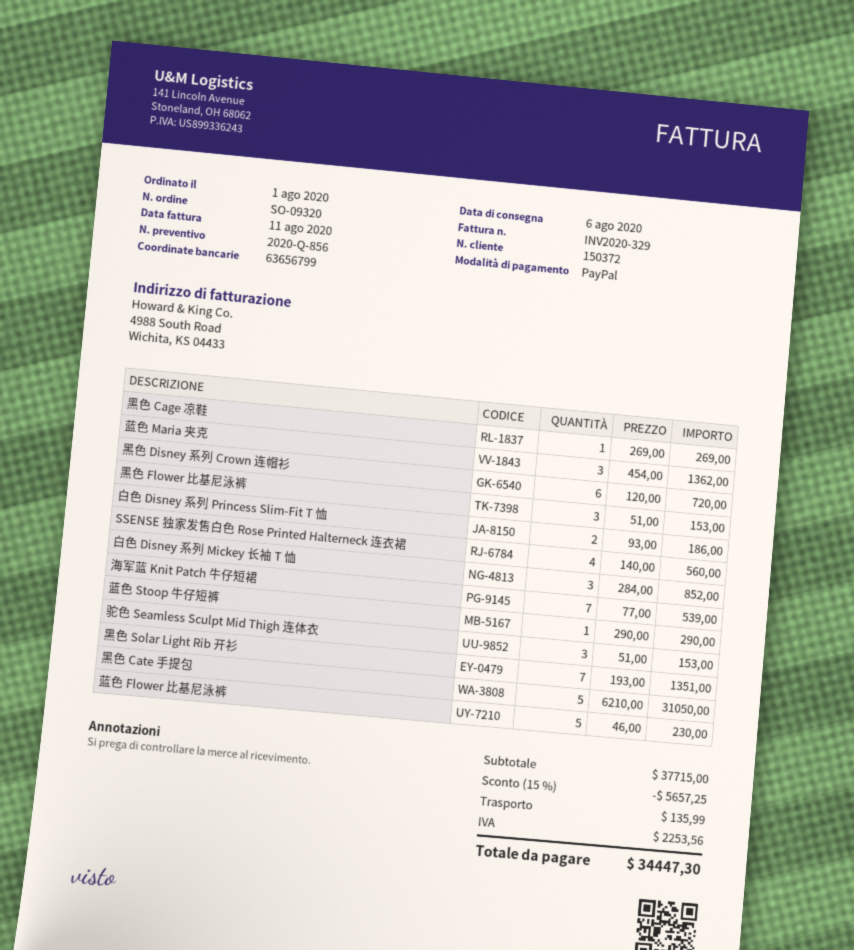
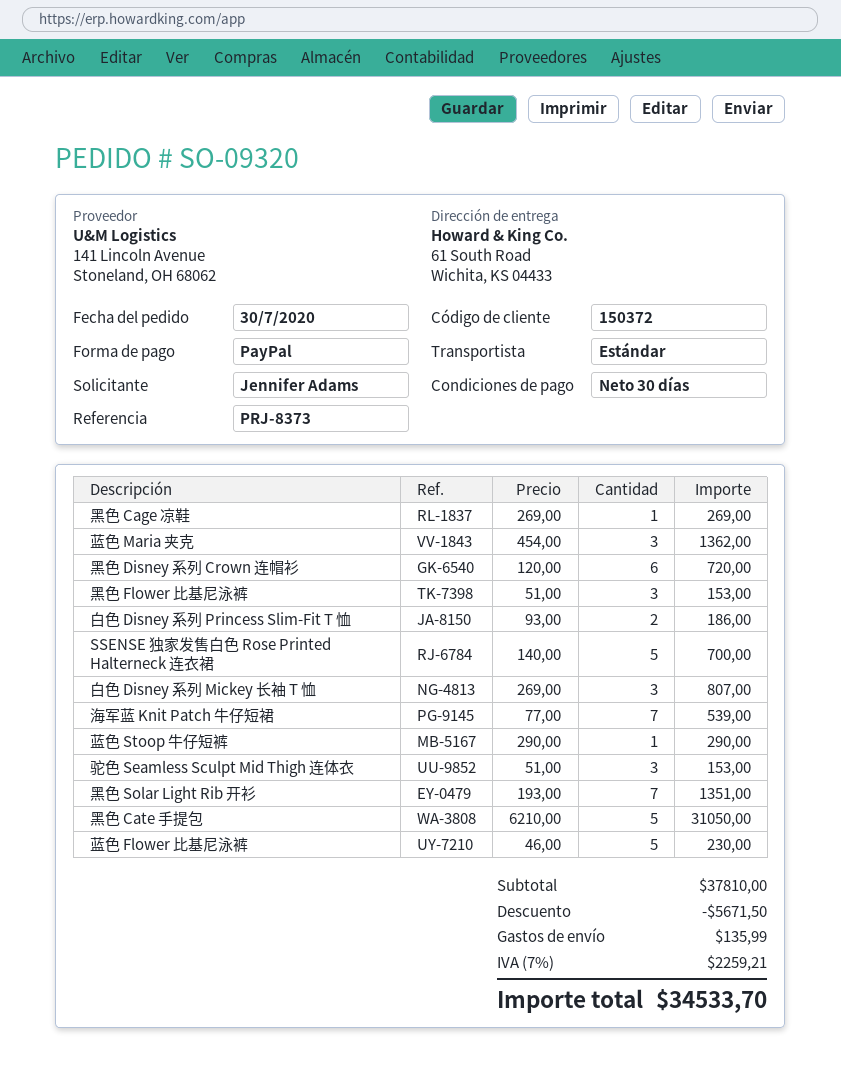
order date: 2020-08-01 -> 2020-07-30
SSENSE 独家发售白色 Rose Printed Halterneck 连衣裙: 4 x 140.00 = 560.00 -> 5 x 140.00 = 700.00
白色 Disney 系列 Mickey 长袖 T 恤: 3 x 284.00 = 852.00 -> 3 x 269.00 = 807.00
subtotal: 37715.00 -> 37810.00
discount: 5657.25 -> 5671.50
tax: 2253.56 -> 2259.21
total: 34447.30 -> 34533.70

